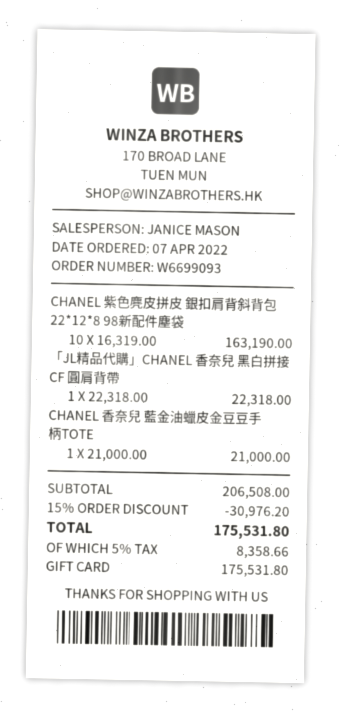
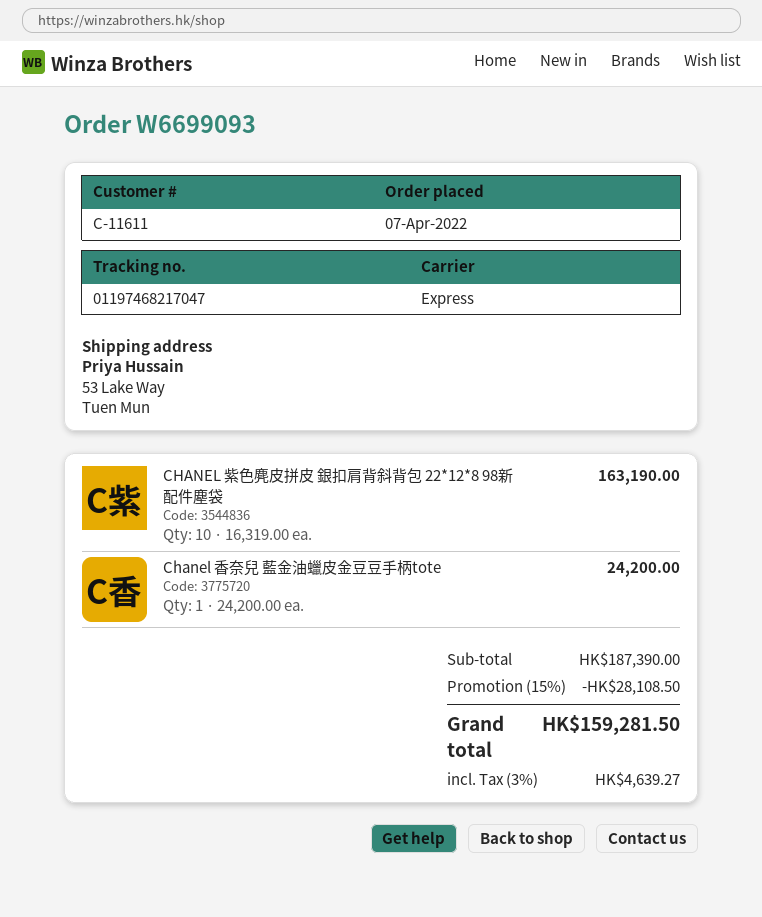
「JL精品代購」CHANEL 香奈兒 黑白拼接 CF 圓肩背帶: 1 x 22318.00 = 22318.00 -> none
CHANEL 香奈兒 藍金油蠟皮金豆豆手柄TOTE: 1 x 21000.00 = 21000.00 -> 1 x 24200.00 = 24200.00
subtotal: 206508.00 -> 187390.00
discount: 15% = 30976.20 -> 15% = 28108.50
tax: 5% = 8358.66 -> 3% = 4639.27
total: 175531.80 -> 159281.50

